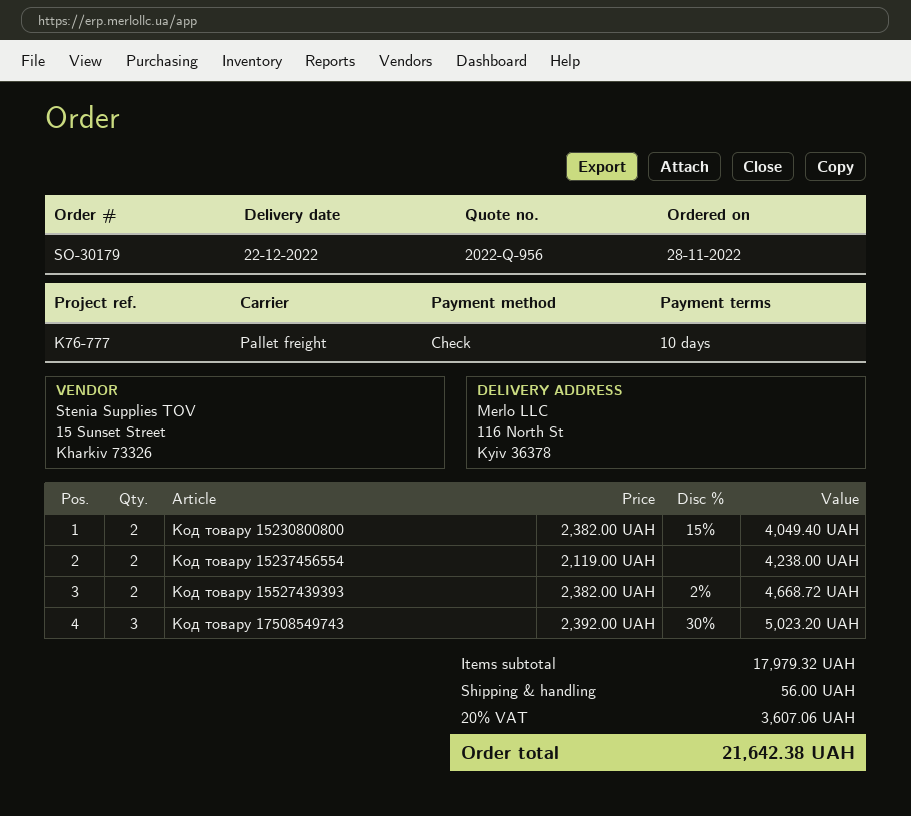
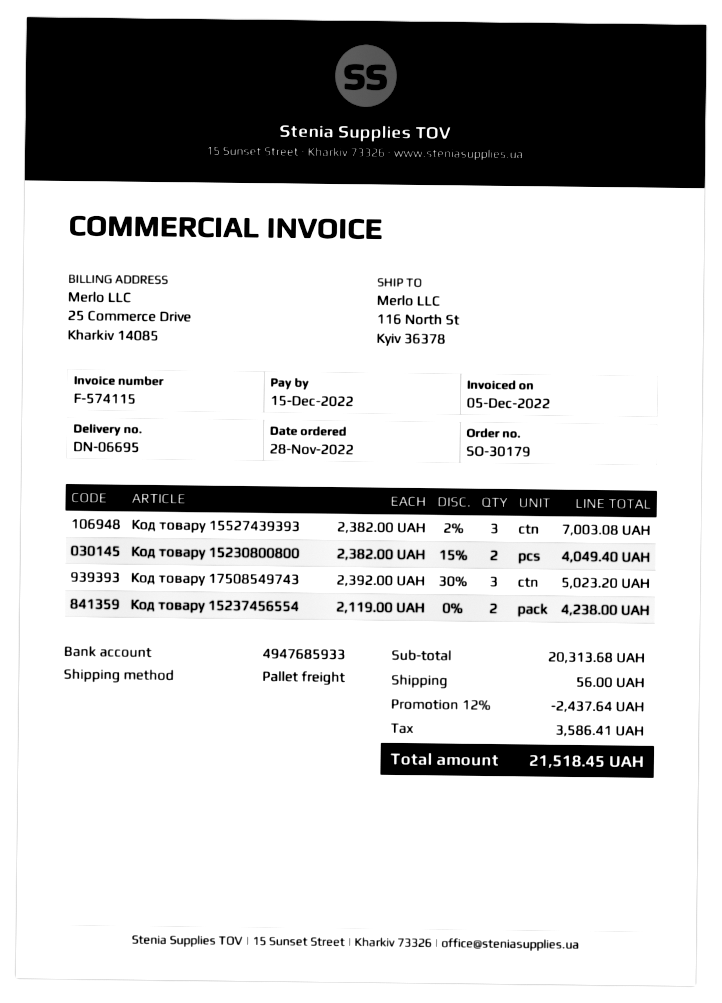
Код товару 15527439393: 2 x 2382.00 - 2% = 4668.72 -> 3 x 2382.00 - 2% = 7003.08
subtotal: 17979.32 -> 20313.68
discount: none -> 12% = 2437.64
tax: 3607.06 -> 3586.41
total: 21642.38 -> 21518.45

